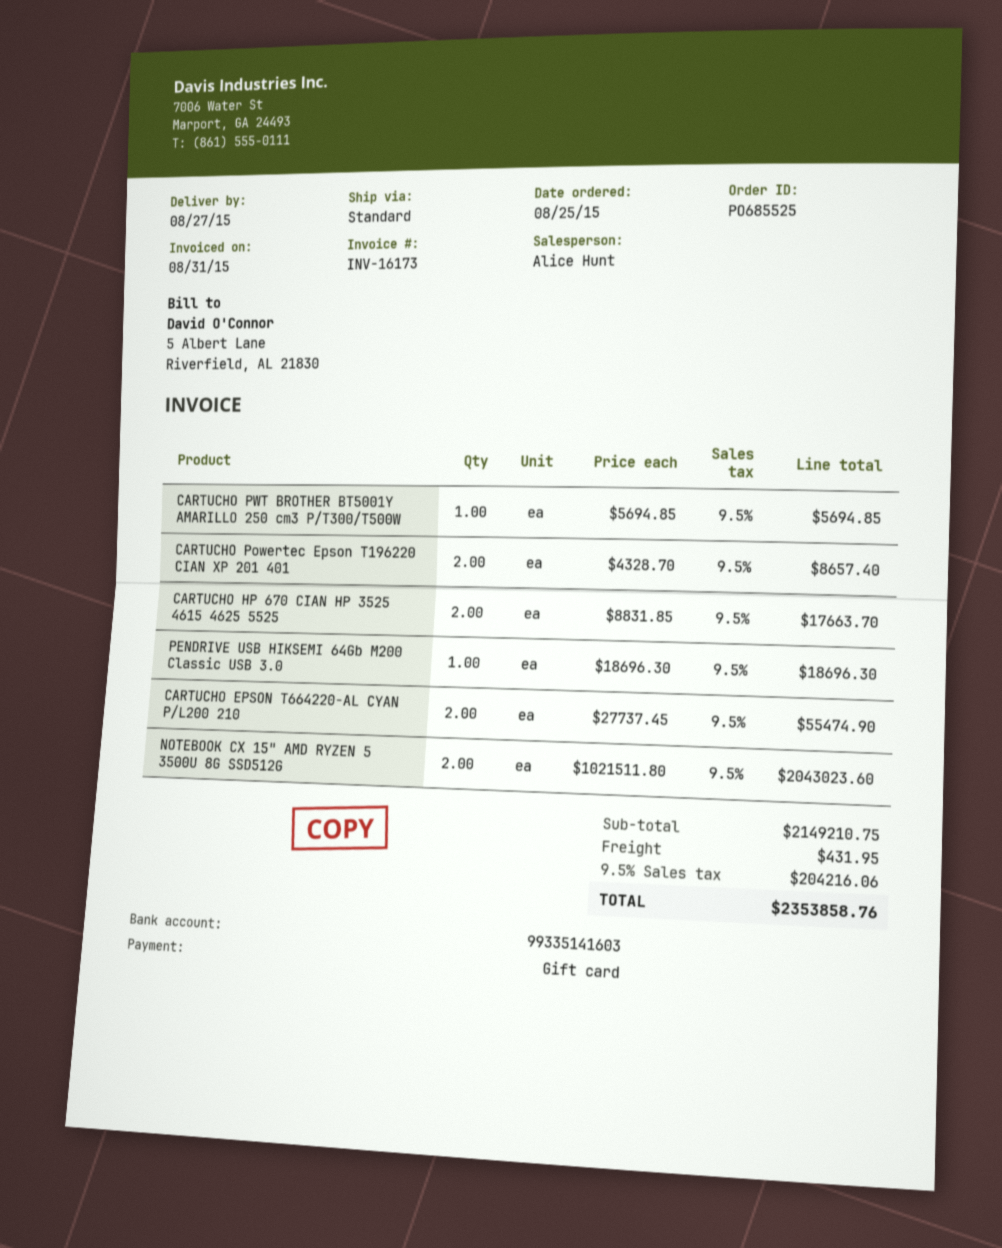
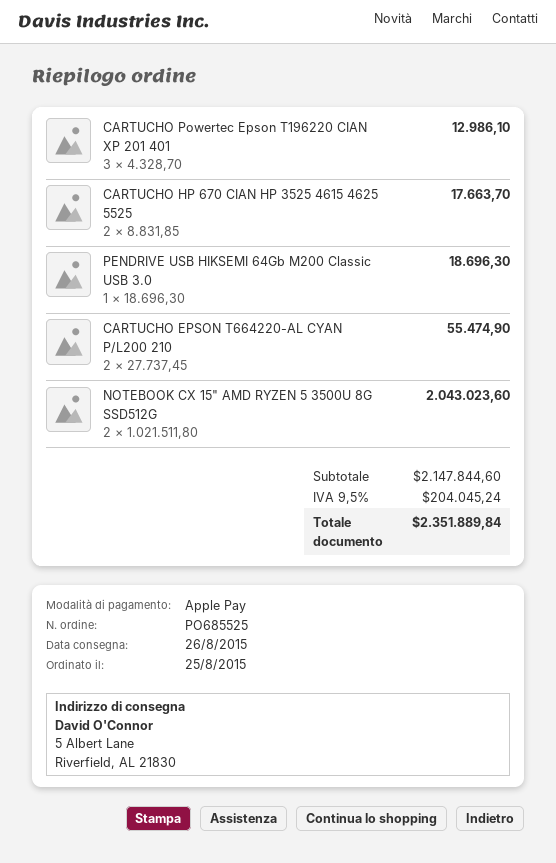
delivery date: 2015-08-27 -> 2015-08-26
payment method: gift card -> Apple Pay
CARTUCHO PWT BROTHER BT5001Y AMARILLO 250 cm3 P/T300/T500W: 1 x 5694.85 = 5694.85 -> none
CARTUCHO Powertec Epson T196220 CIAN XP 201 401: 2 x 4328.70 = 8657.40 -> 3 x 4328.70 = 12986.10
subtotal: 2149210.75 -> 2147844.60
shipping: 431.95 -> none
tax: 9.5% = 204216.06 -> 9.5% = 204045.24
total: 2353858.76 -> 2351889.84

